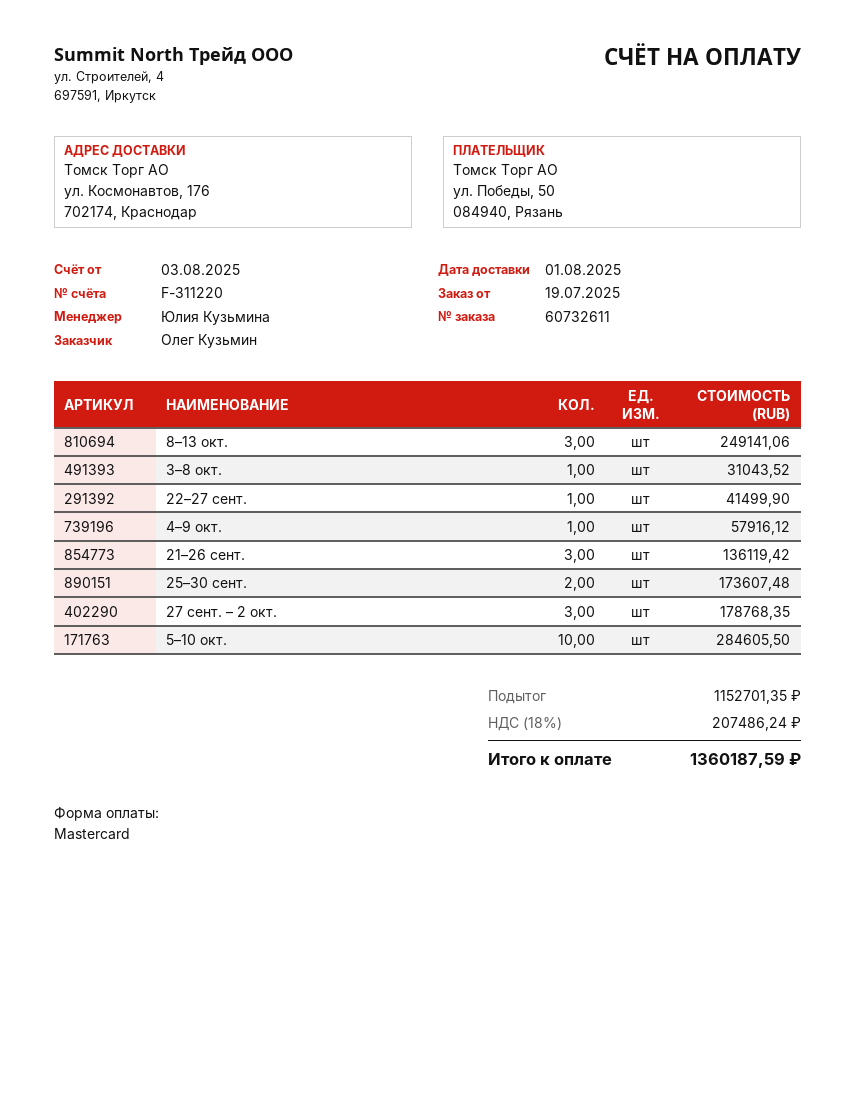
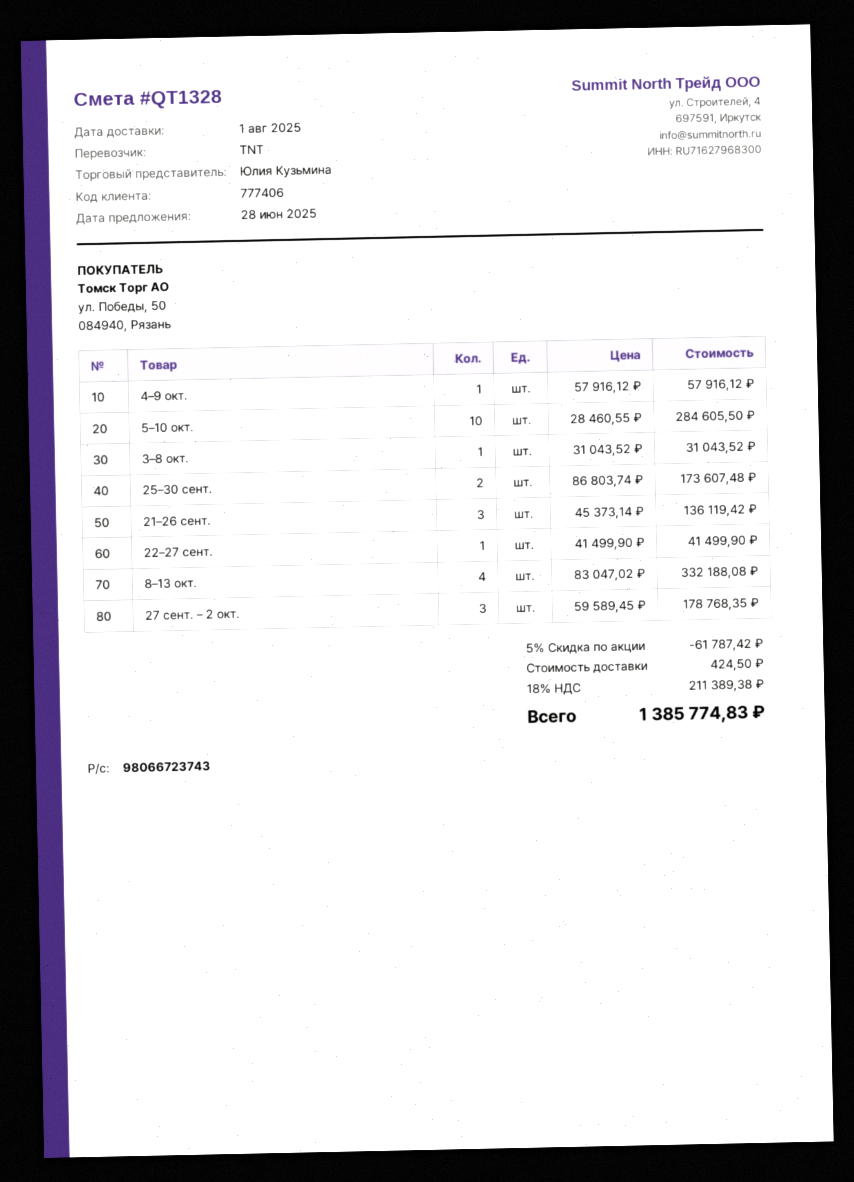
8–13 окт.: 3 for 249141.06 -> 4 for 332188.08
discount: none -> 5% = 61787.42
shipping: none -> 424.50
tax: 18% = 207486.24 -> 18% = 211389.38
total: 1360187.59 -> 1385774.83

